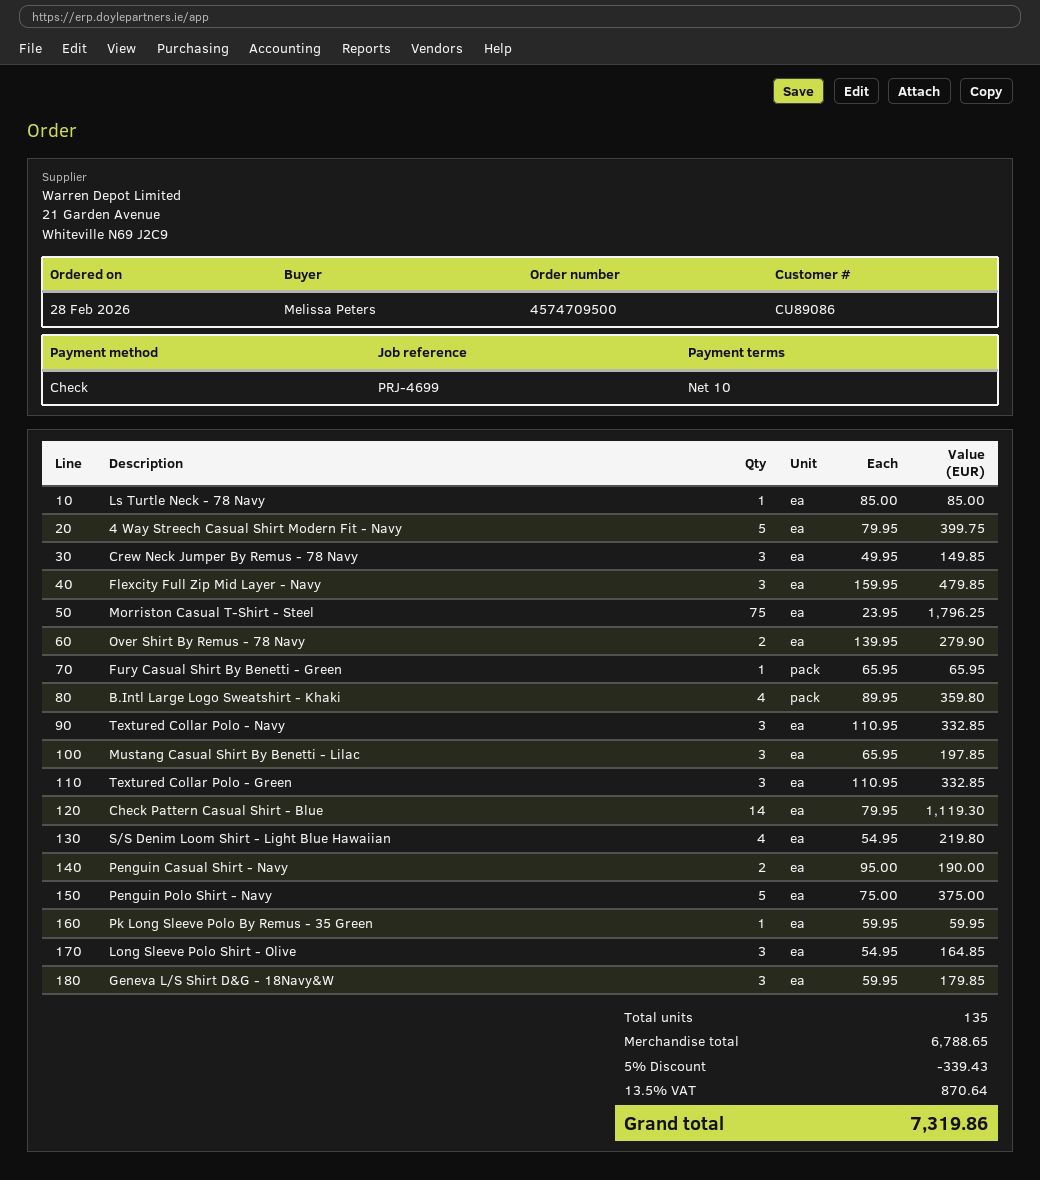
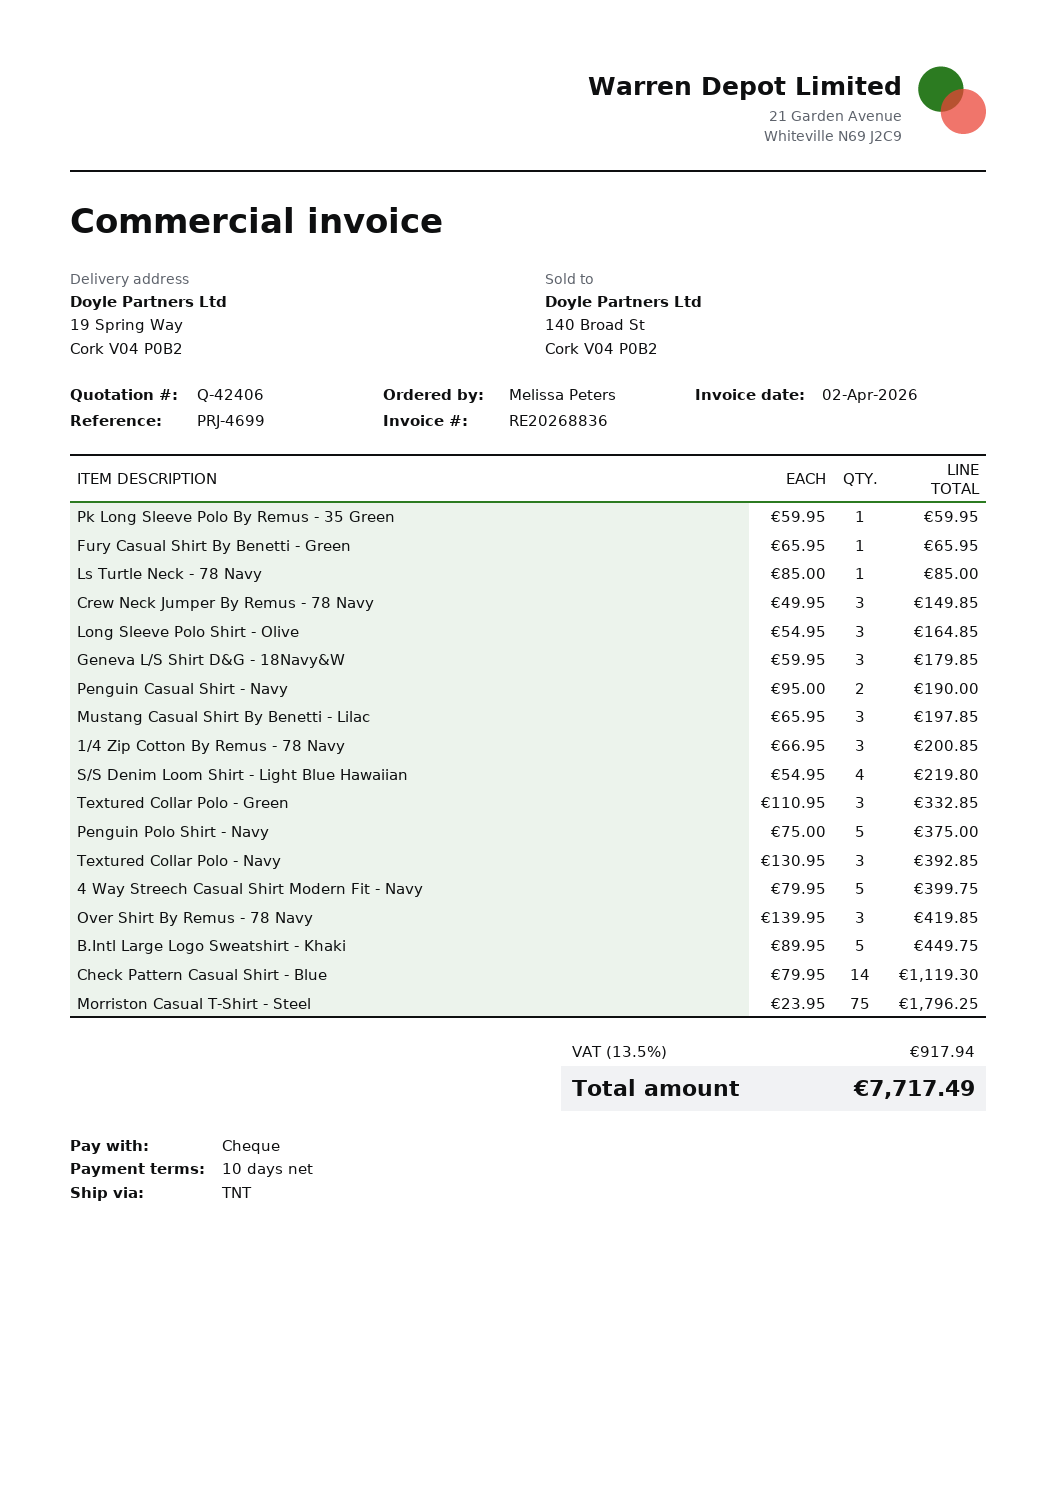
Flexcity Full Zip Mid Layer - Navy: 3 x 159.95 = 479.85 -> none
Over Shirt By Remus - 78 Navy: 2 x 139.95 = 279.90 -> 3 x 139.95 = 419.85
B.Intl Large Logo Sweatshirt - Khaki: 4 x 89.95 = 359.80 -> 5 x 89.95 = 449.75
Textured Collar Polo - Navy: 3 x 110.95 = 332.85 -> 3 x 130.95 = 392.85
1/4 Zip Cotton By Remus - 78 Navy: none -> 3 x 66.95 = 200.85
discount: 5% = 339.43 -> none
tax: 13.5% = 870.64 -> 13.5% = 917.94
total: 7319.86 -> 7717.49

